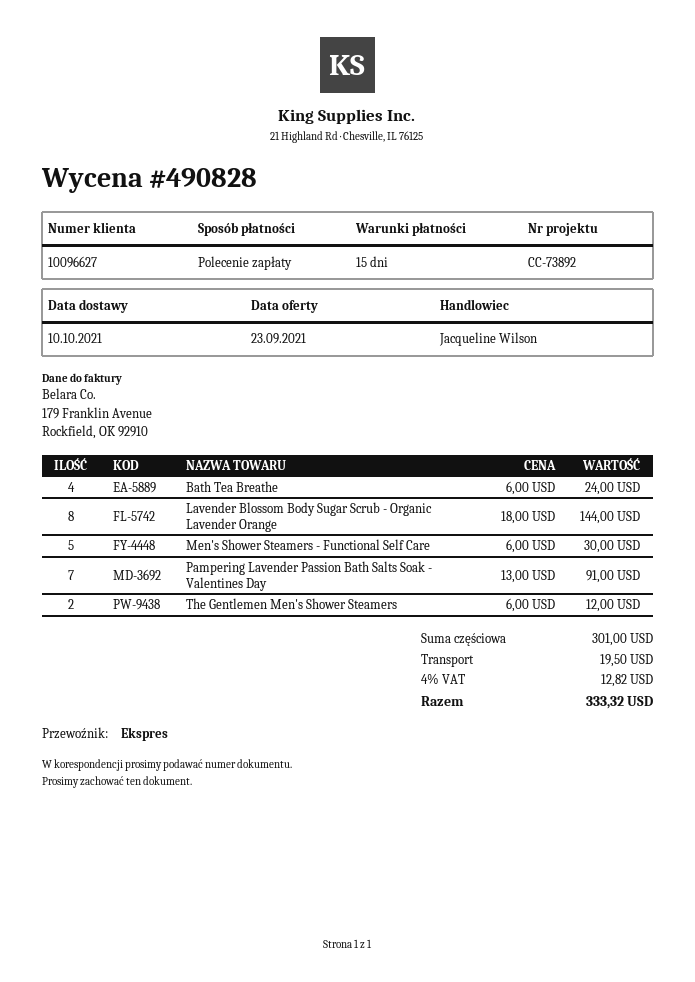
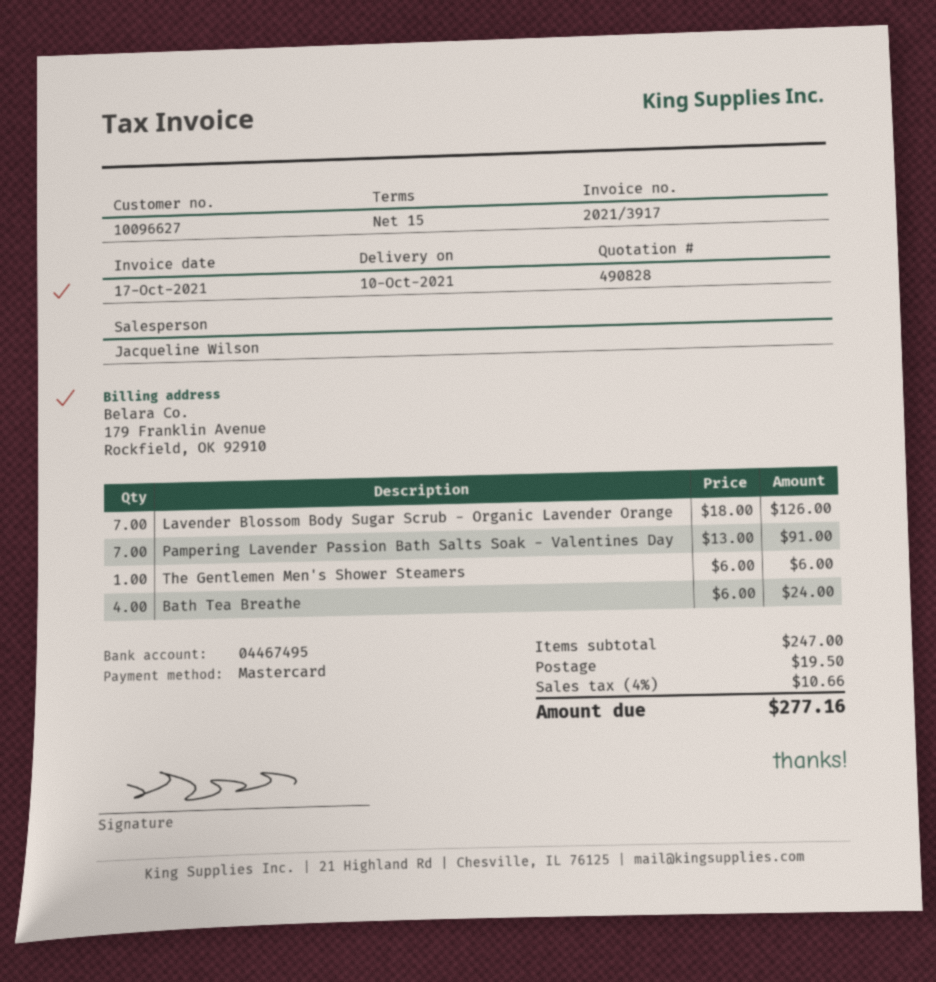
payment method: direct debit -> Mastercard
Lavender Blossom Body Sugar Scrub - Organic Lavender Orange: 8 x 18.00 = 144.00 -> 7 x 18.00 = 126.00
Men's Shower Steamers - Functional Self Care: 5 x 6.00 = 30.00 -> none
The Gentlemen Men's Shower Steamers: 2 x 6.00 = 12.00 -> 1 x 6.00 = 6.00
subtotal: 301.00 -> 247.00
tax: 4% = 12.82 -> 4% = 10.66
total: 333.32 -> 277.16

